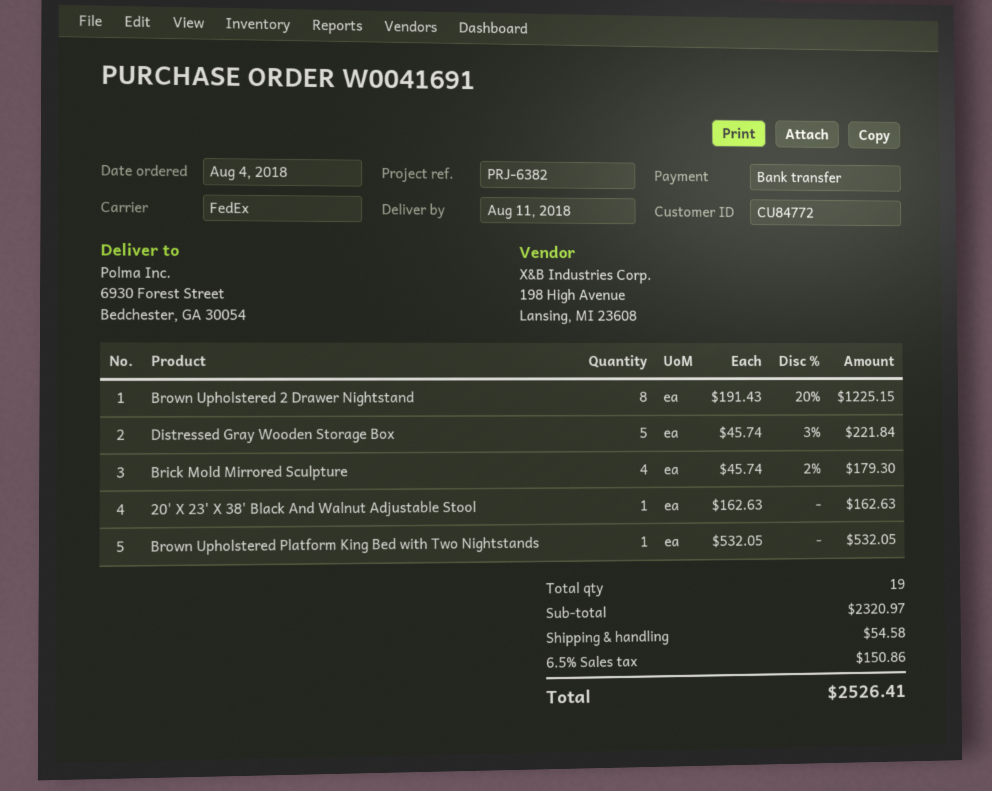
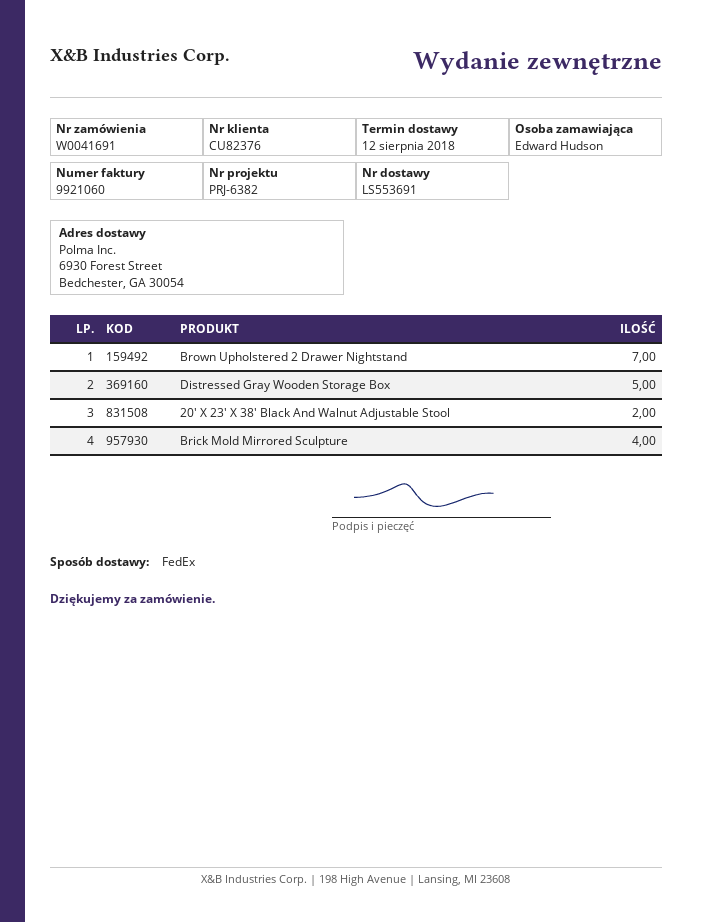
delivery date: 2018-08-11 -> 2018-08-12
customer number: CU84772 -> CU82376
Brown Upholstered 2 Drawer Nightstand: 8 -> 7
20' X 23' X 38' Black And Walnut Adjustable Stool: 1 -> 2
Brown Upholstered Platform King Bed with Two Nightstands: 1 -> none

